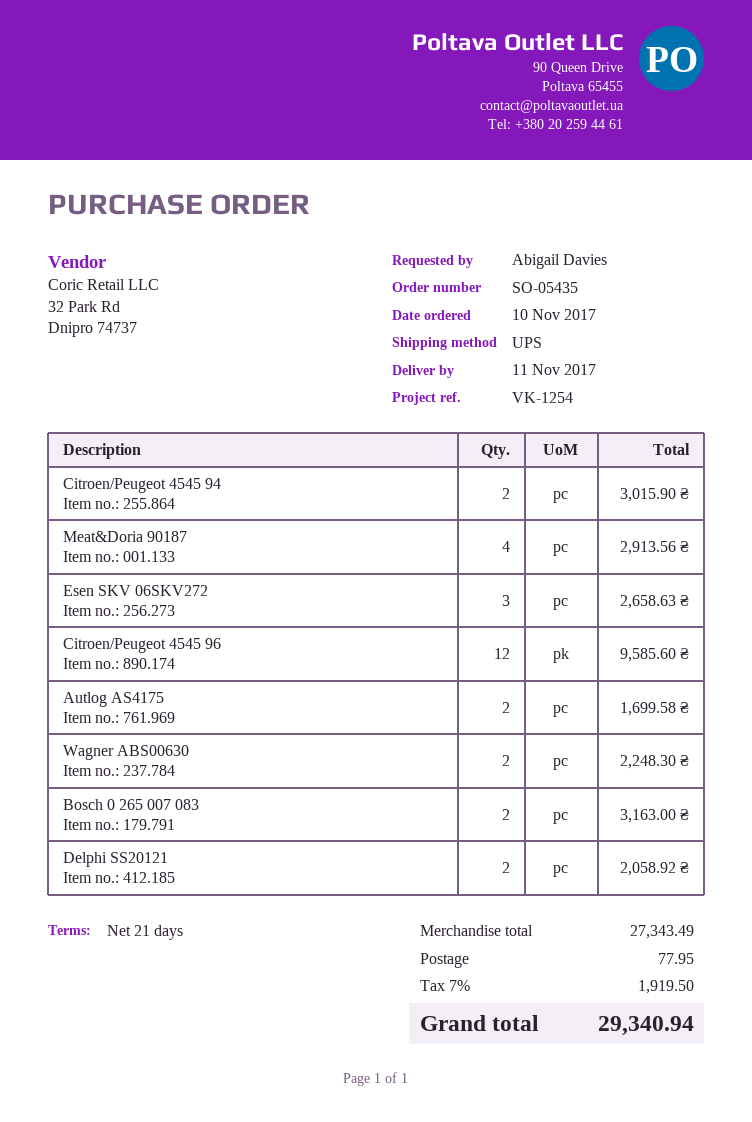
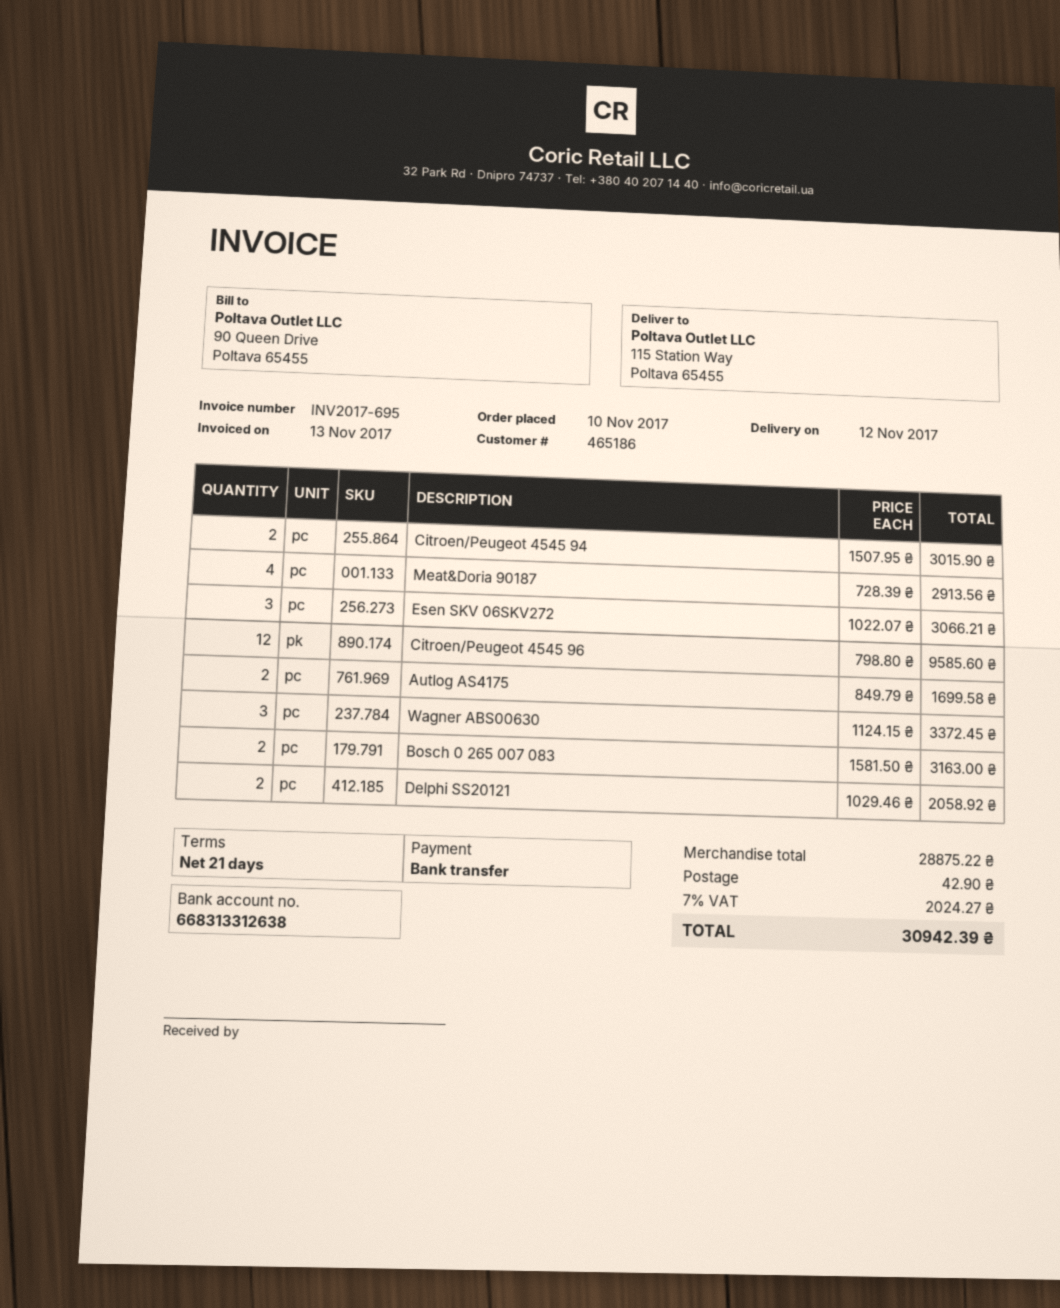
delivery date: 2017-11-11 -> 2017-11-12
Esen SKV 06SKV272: 3 for 2658.63 -> 3 for 3066.21
Wagner ABS00630: 2 for 2248.30 -> 3 for 3372.45
subtotal: 27343.49 -> 28875.22
shipping: 77.95 -> 42.90
tax: 7% = 1919.50 -> 7% = 2024.27
total: 29340.94 -> 30942.39

